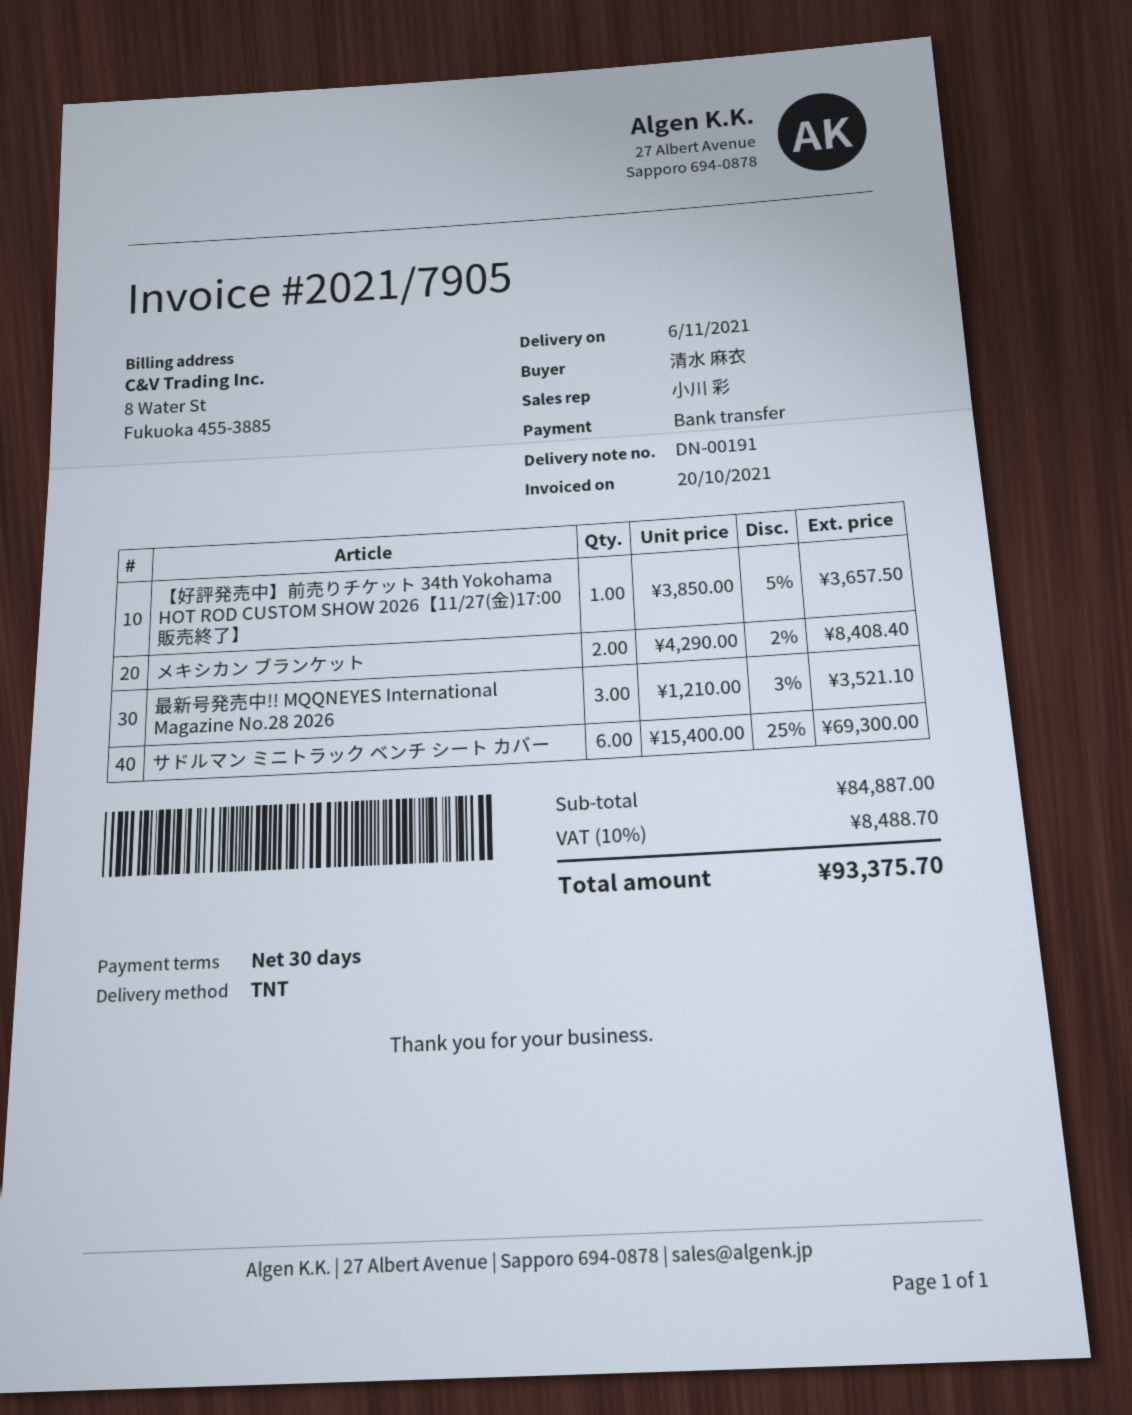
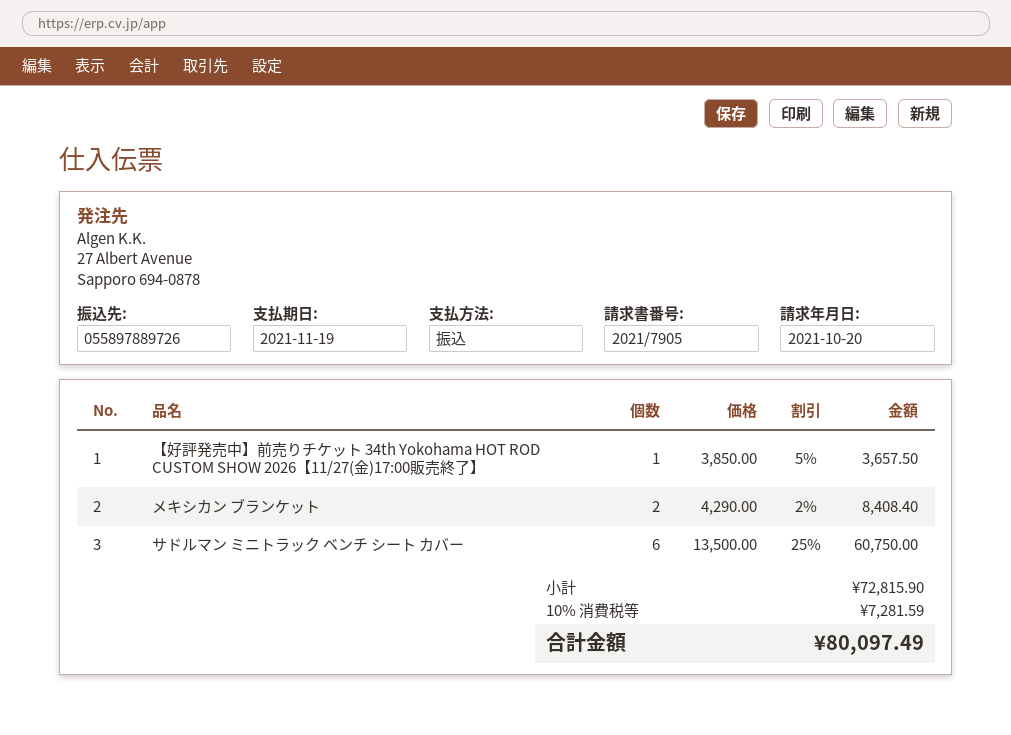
最新号発売中!! MQQNEYES International Magazine No.28 2026: 3 x 1210.00 - 3% = 3521.10 -> none
サドルマン ミニトラック ベンチ シート カバー: 6 x 15400.00 - 25% = 69300.00 -> 6 x 13500.00 - 25% = 60750.00
subtotal: 84887.00 -> 72815.90
tax: 10% = 8488.70 -> 10% = 7281.59
total: 93375.70 -> 80097.49

